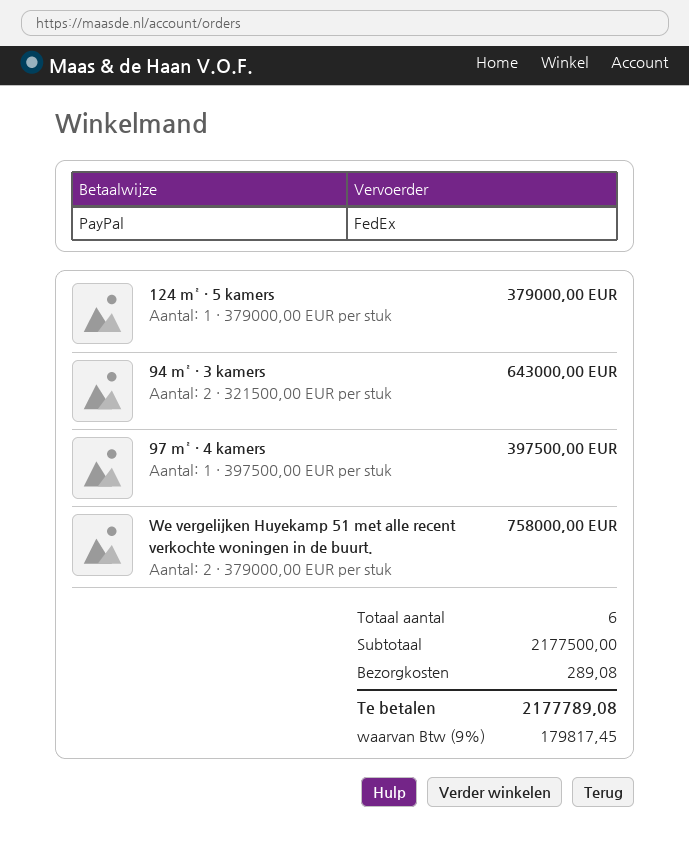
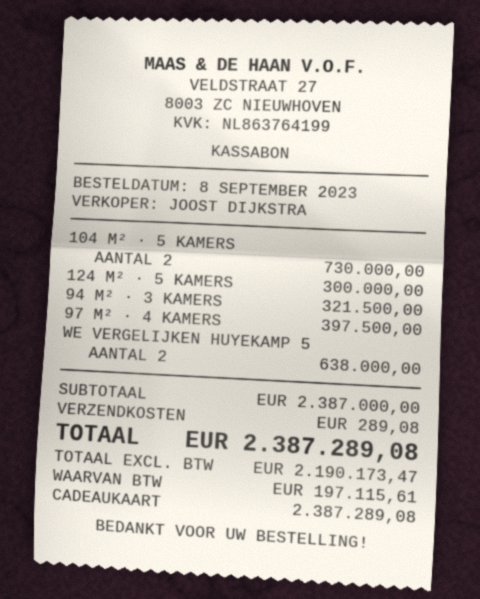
payment method: PayPal -> gift card
124 m² · 5 kamers: 1 for 379000.00 -> 1 for 300000.00
94 m² · 3 kamers: 2 for 643000.00 -> 1 for 321500.00
We vergelijken Huyekamp 51 met alle recent verkochte woningen in de buurt.: 2 for 758000.00 -> 2 for 638000.00
104 M² · 5 KAMERS: none -> 2 for 730000.00
subtotal: 2177500.00 -> 2387000.00
tax: 179817.45 -> 197115.61
total: 2177789.08 -> 2387289.08

